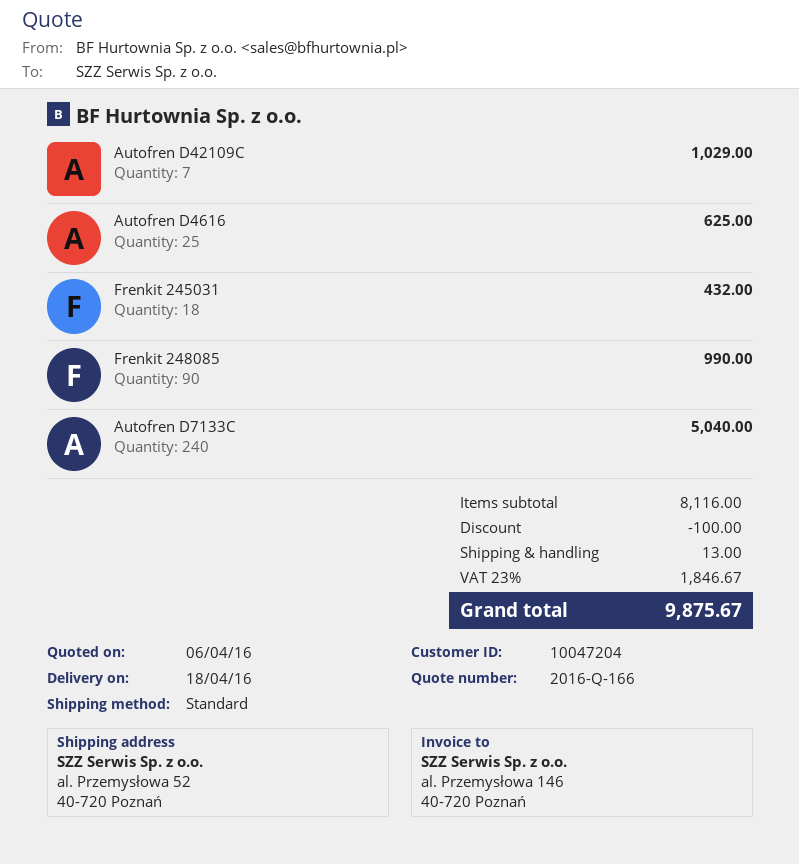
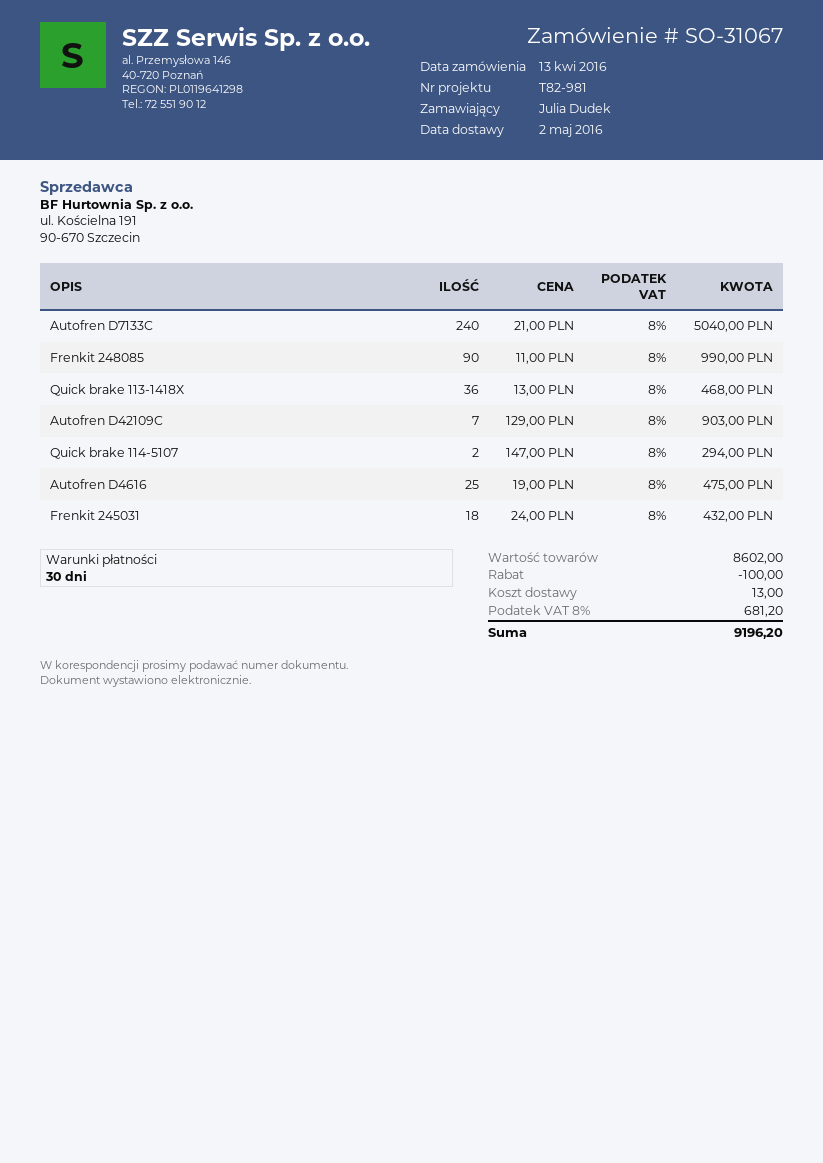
delivery date: 2016-04-18 -> 2016-05-02
Autofren D42109C: 7 for 1029.00 -> 7 for 903.00
Autofren D4616: 25 for 625.00 -> 25 for 475.00
Quick brake 113-1418X: none -> 36 for 468.00
Quick brake 114-5107: none -> 2 for 294.00
subtotal: 8116.00 -> 8602.00
tax: 23% = 1846.67 -> 8% = 681.20
total: 9875.67 -> 9196.20

